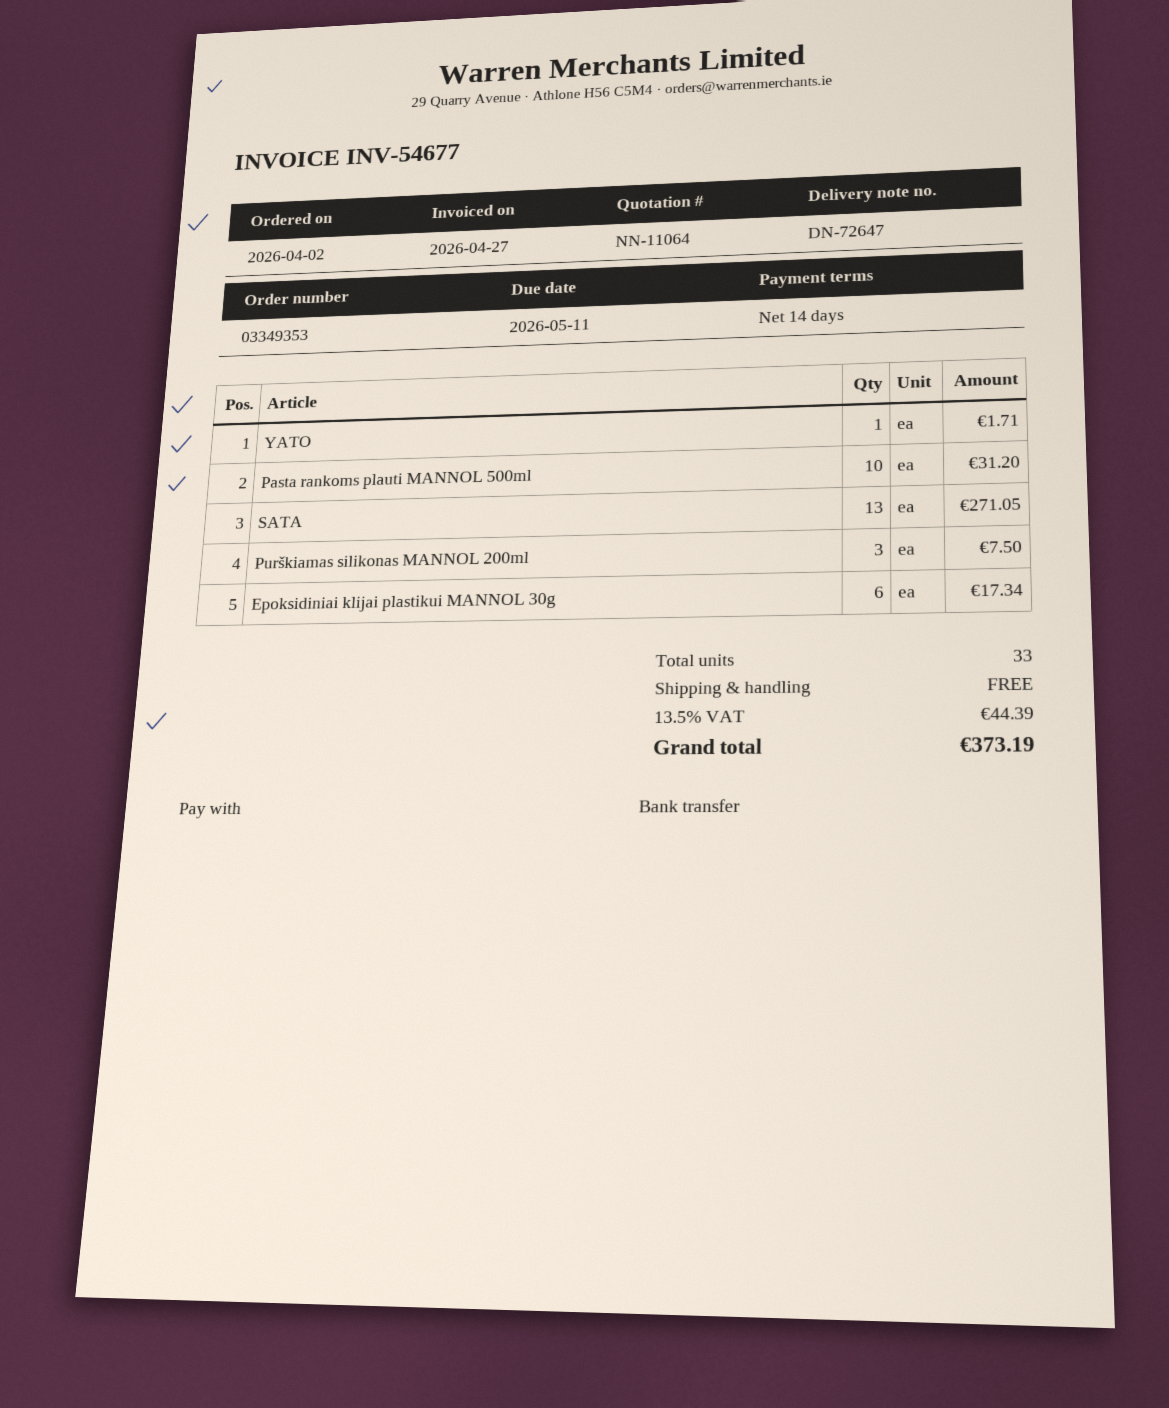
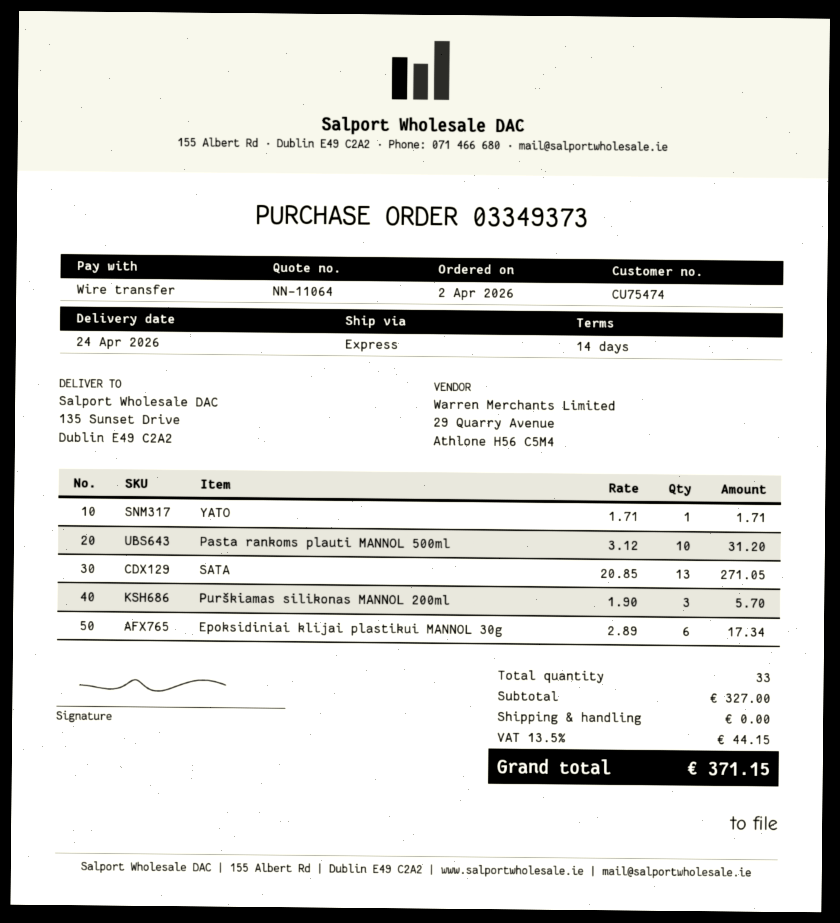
order number: 03349353 -> 03349373
Purškiamas silikonas MANNOL 200ml: 3 for 7.50 -> 3 for 5.70
tax: 13.5% = 44.39 -> 13.5% = 44.15
total: 373.19 -> 371.15

